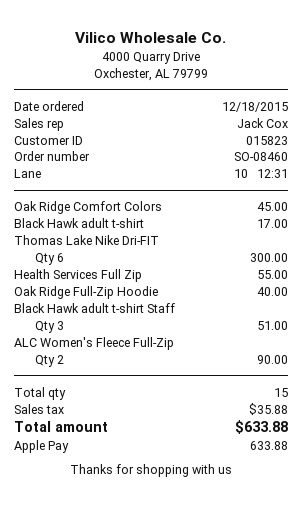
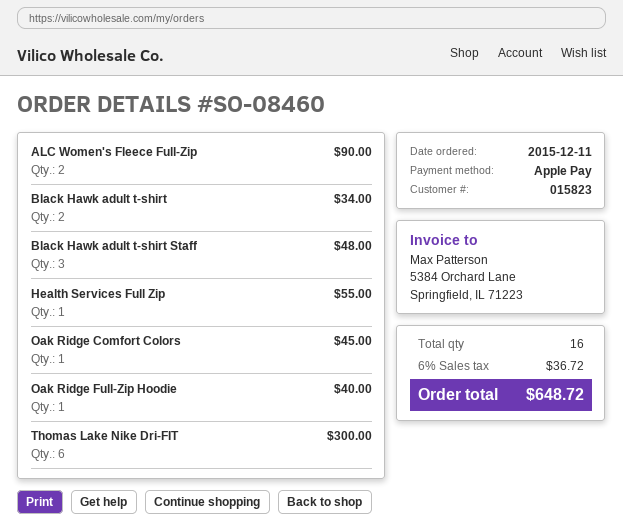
order date: 2015-12-18 -> 2015-12-11
Black Hawk adult t-shirt: 1 for 17.00 -> 2 for 34.00
Black Hawk adult t-shirt Staff: 3 for 51.00 -> 3 for 48.00
total quantity: 15 -> 16
tax: 35.88 -> 36.72
total: 633.88 -> 648.72

